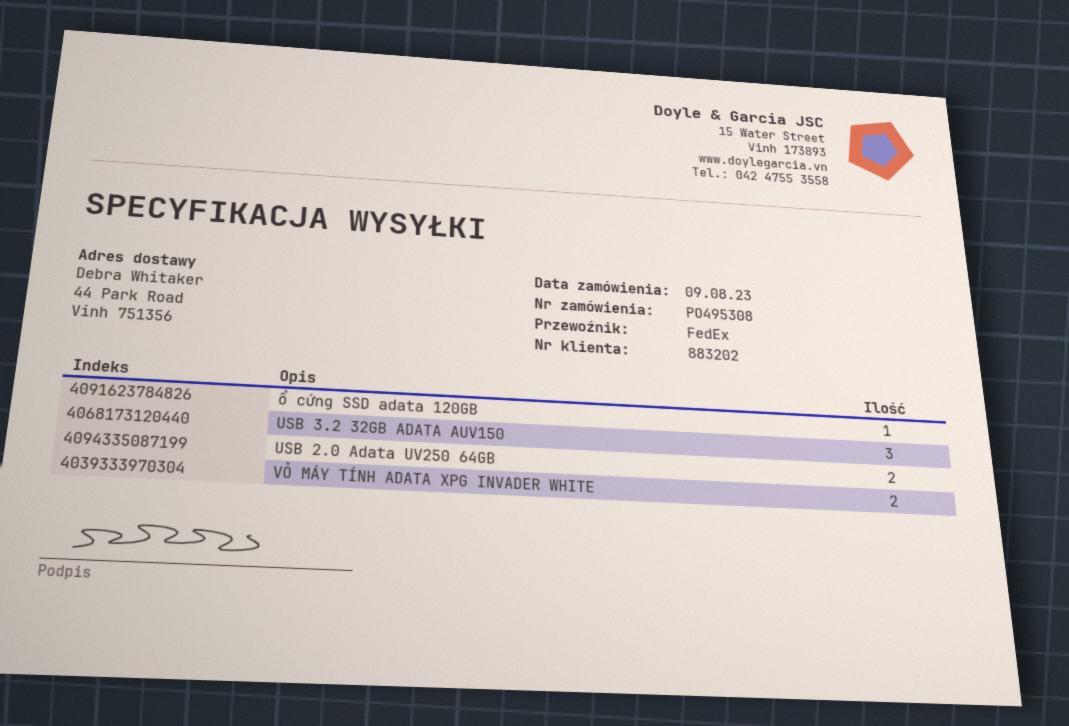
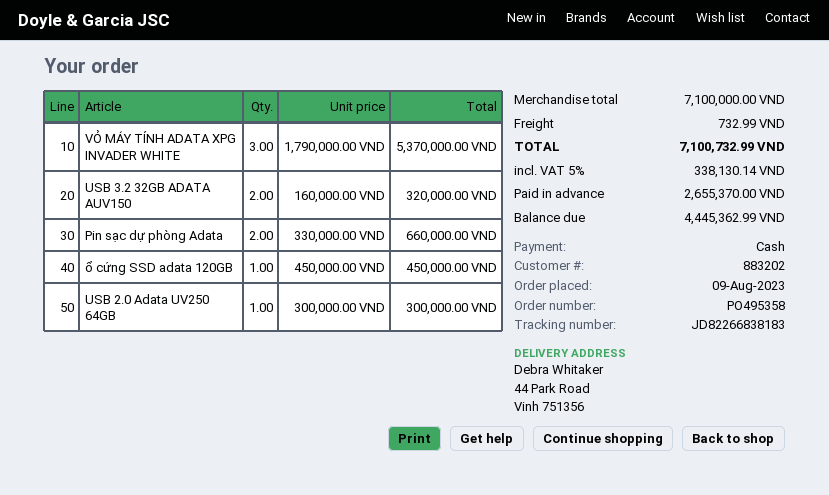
order number: PO495308 -> PO495358
USB 3.2 32GB ADATA AUV150: 3 -> 2
USB 2.0 Adata UV250 64GB: 2 -> 1
VỎ MÁY TÍNH ADATA XPG INVADER WHITE: 2 -> 3
Pin sạc dự phòng Adata: none -> 2

